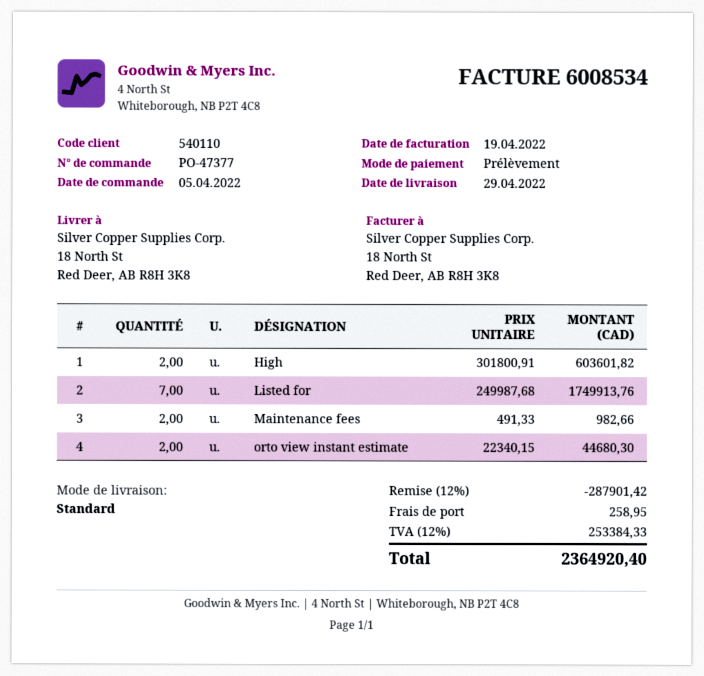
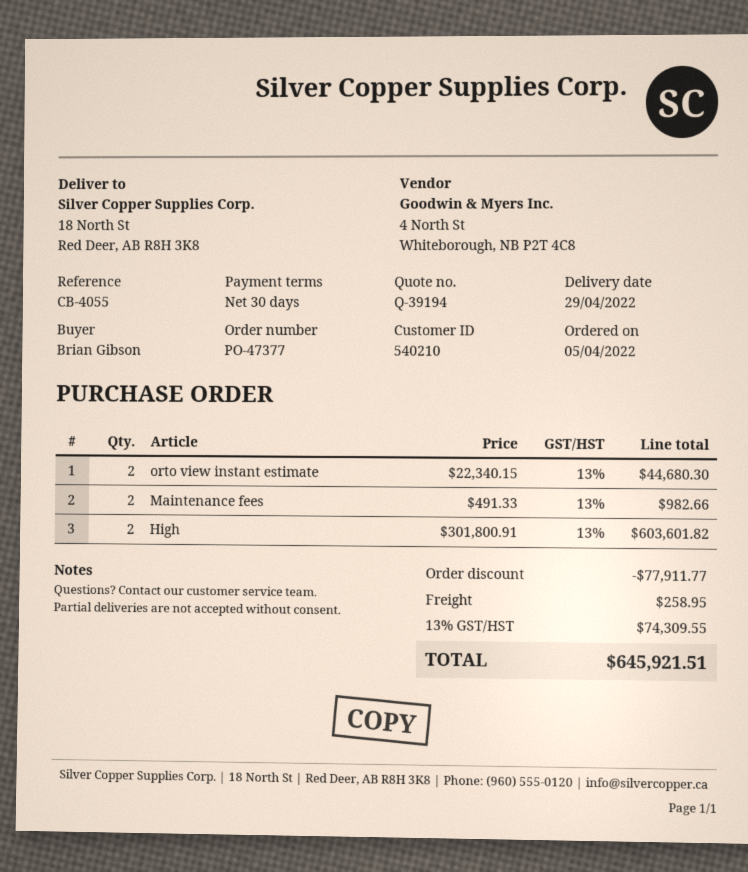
customer number: 540110 -> 540210
Listed for: 7 x 249987.68 = 1749913.76 -> none
discount: 287901.42 -> 77911.77
tax: 12% = 253384.33 -> 13% = 74309.55
total: 2364920.40 -> 645921.51

